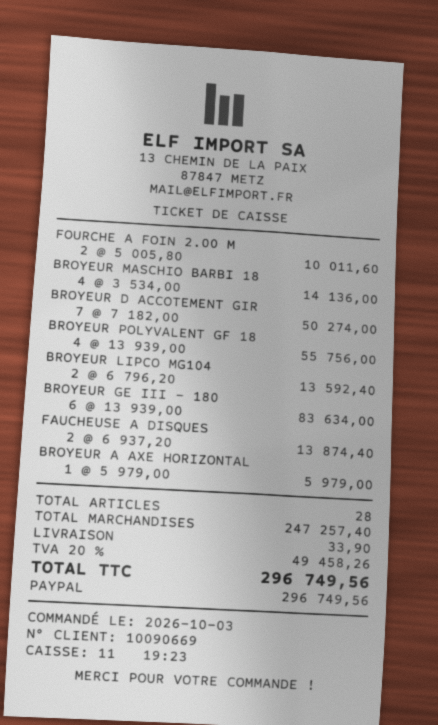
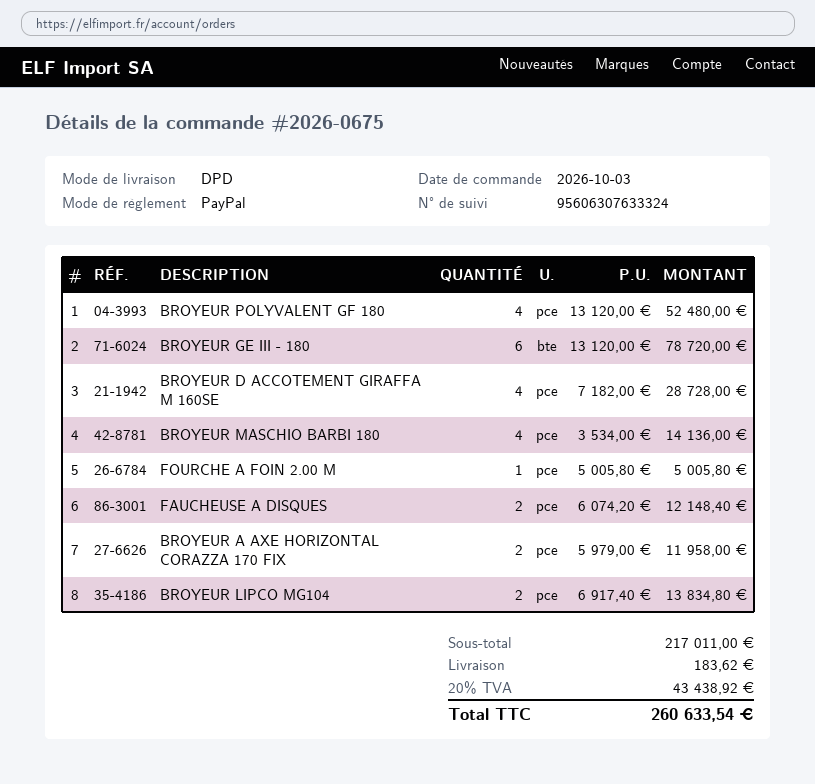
FOURCHE A FOIN 2.00 M: 2 x 5005.80 = 10011.60 -> 1 x 5005.80 = 5005.80
BROYEUR D ACCOTEMENT GIR: 7 x 7182.00 = 50274.00 -> 4 x 7182.00 = 28728.00
BROYEUR POLYVALENT GF 18: 4 x 13939.00 = 55756.00 -> 4 x 13120.00 = 52480.00
BROYEUR LIPCO MG104: 2 x 6796.20 = 13592.40 -> 2 x 6917.40 = 13834.80
BROYEUR GE III - 180: 6 x 13939.00 = 83634.00 -> 6 x 13120.00 = 78720.00
FAUCHEUSE A DISQUES: 2 x 6937.20 = 13874.40 -> 2 x 6074.20 = 12148.40
BROYEUR A AXE HORIZONTAL: 1 x 5979.00 = 5979.00 -> 2 x 5979.00 = 11958.00
subtotal: 247257.40 -> 217011.00
shipping: 33.90 -> 183.62
tax: 20% = 49458.26 -> 20% = 43438.92
total: 296749.56 -> 260633.54

